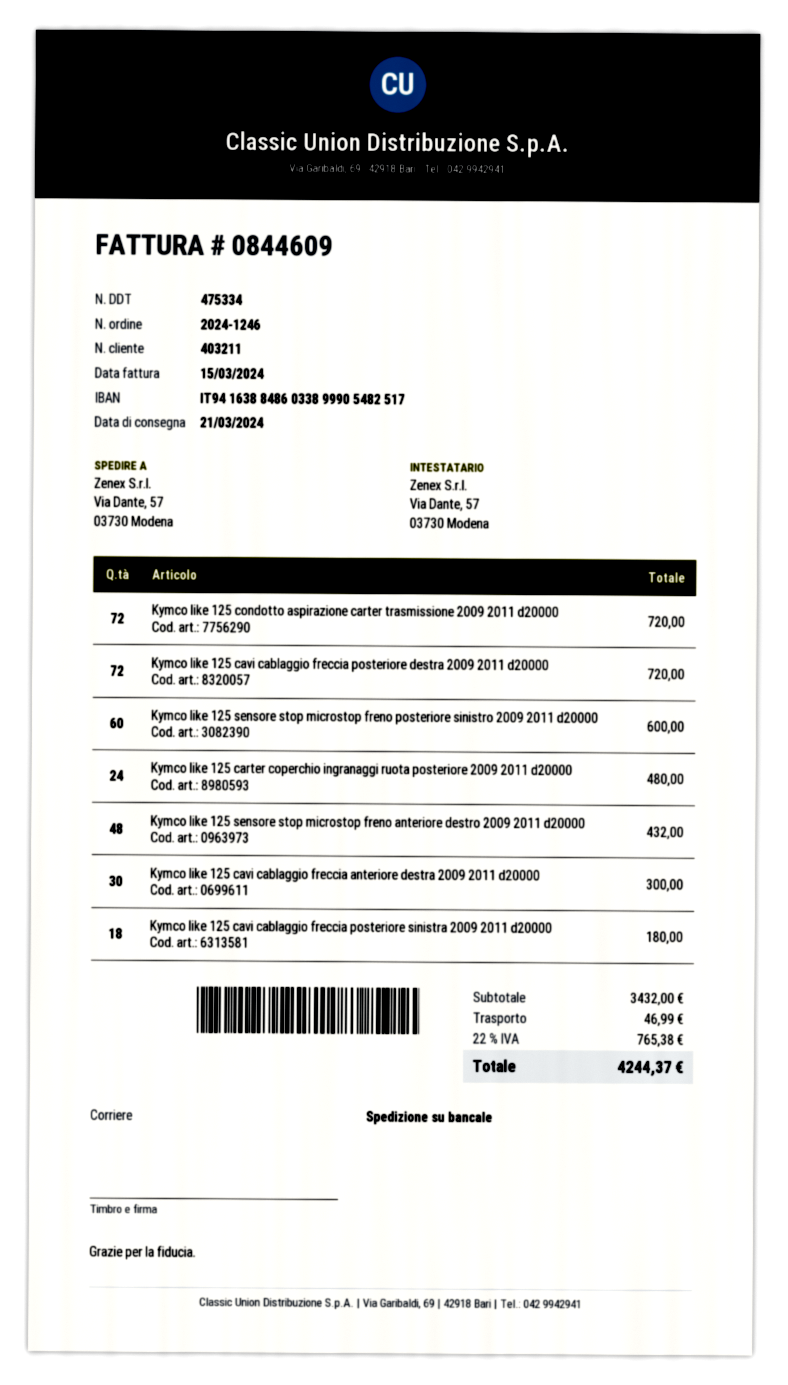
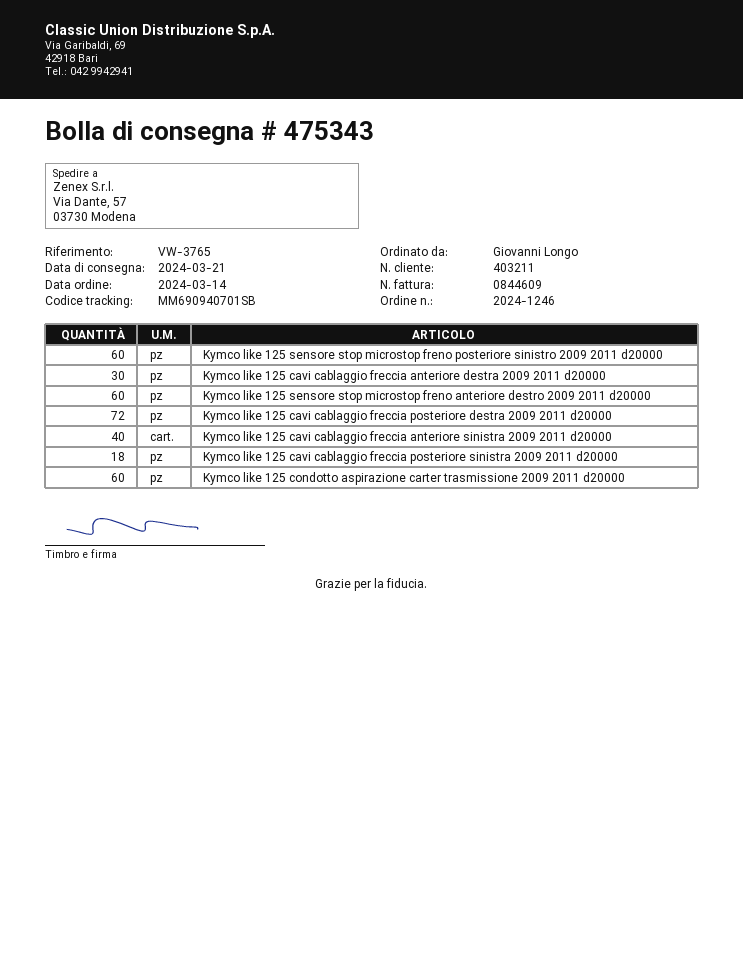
delivery note number: 475334 -> 475343
Kymco like 125 condotto aspirazione carter trasmissione 2009 2011 d20000: 72 -> 60
Kymco like 125 carter coperchio ingranaggi ruota posteriore 2009 2011 d20000: 24 -> none
Kymco like 125 sensore stop microstop freno anteriore destro 2009 2011 d20000: 48 -> 60
Kymco like 125 cavi cablaggio freccia anteriore sinistra 2009 2011 d20000: none -> 40

